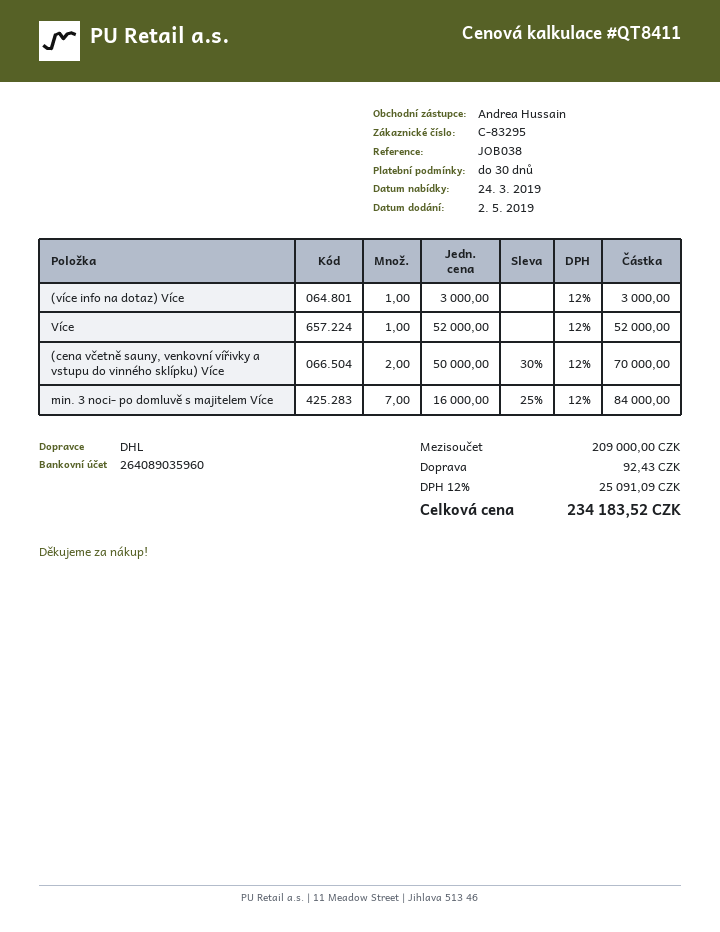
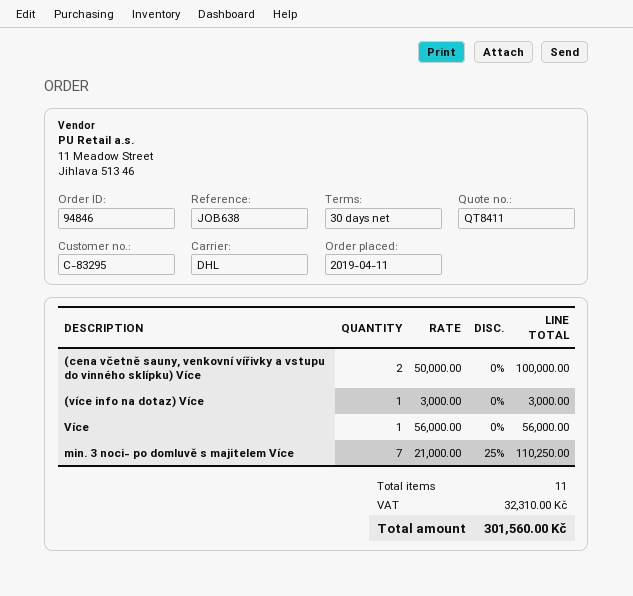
reference: JOB038 -> JOB638
Více: 1 x 52000.00 = 52000.00 -> 1 x 56000.00 = 56000.00
(cena včetně sauny, venkovní vířivky a vstupu do vinného sklípku) Více: 2 x 50000.00 - 30% = 70000.00 -> 2 x 50000.00 = 100000.00
min. 3 noci- po domluvě s majitelem Více: 7 x 16000.00 - 25% = 84000.00 -> 7 x 21000.00 - 25% = 110250.00
shipping: 92.43 -> none
tax: 25091.09 -> 32310.00
total: 234183.52 -> 301560.00

